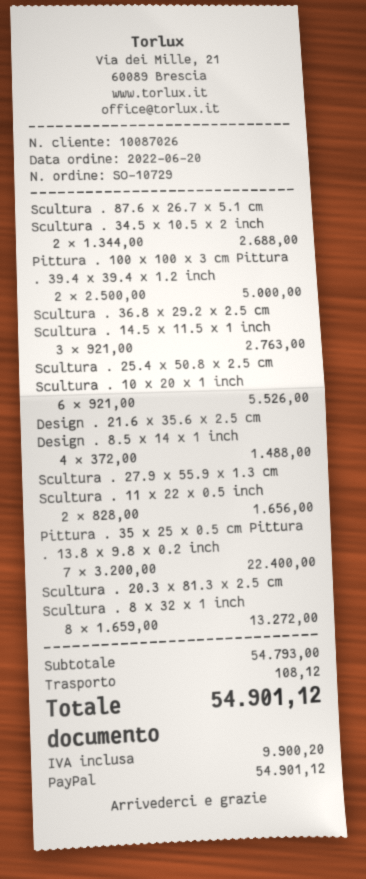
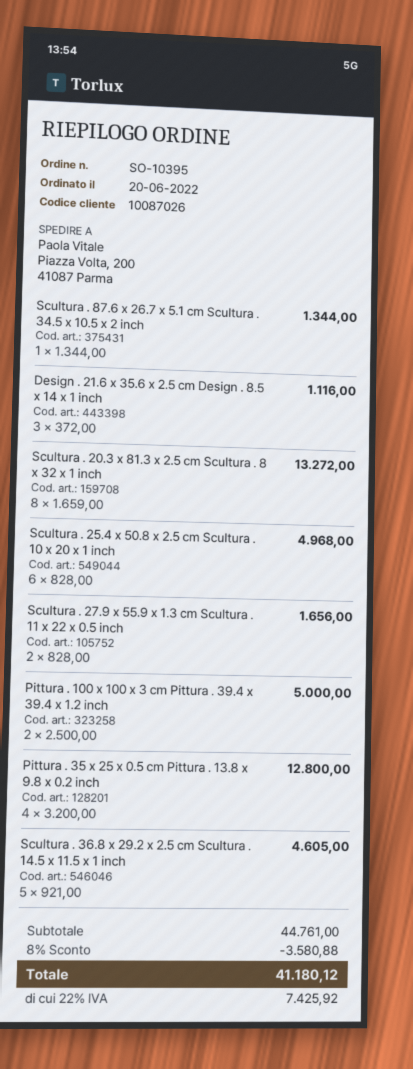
order number: SO-10729 -> SO-10395
Scultura . 87.6 x 26.7 x 5.1 cm Scultura . 34.5 x 10.5 x 2 inch: 2 x 1344.00 = 2688.00 -> 1 x 1344.00 = 1344.00
Scultura . 36.8 x 29.2 x 2.5 cm Scultura . 14.5 x 11.5 x 1 inch: 3 x 921.00 = 2763.00 -> 5 x 921.00 = 4605.00
Scultura . 25.4 x 50.8 x 2.5 cm Scultura . 10 x 20 x 1 inch: 6 x 921.00 = 5526.00 -> 6 x 828.00 = 4968.00
Design . 21.6 x 35.6 x 2.5 cm Design . 8.5 x 14 x 1 inch: 4 x 372.00 = 1488.00 -> 3 x 372.00 = 1116.00
Pittura . 35 x 25 x 0.5 cm Pittura . 13.8 x 9.8 x 0.2 inch: 7 x 3200.00 = 22400.00 -> 4 x 3200.00 = 12800.00
subtotal: 54793.00 -> 44761.00
discount: none -> 8% = 3580.88
shipping: 108.12 -> none
tax: 9900.20 -> 7425.92
total: 54901.12 -> 41180.12

